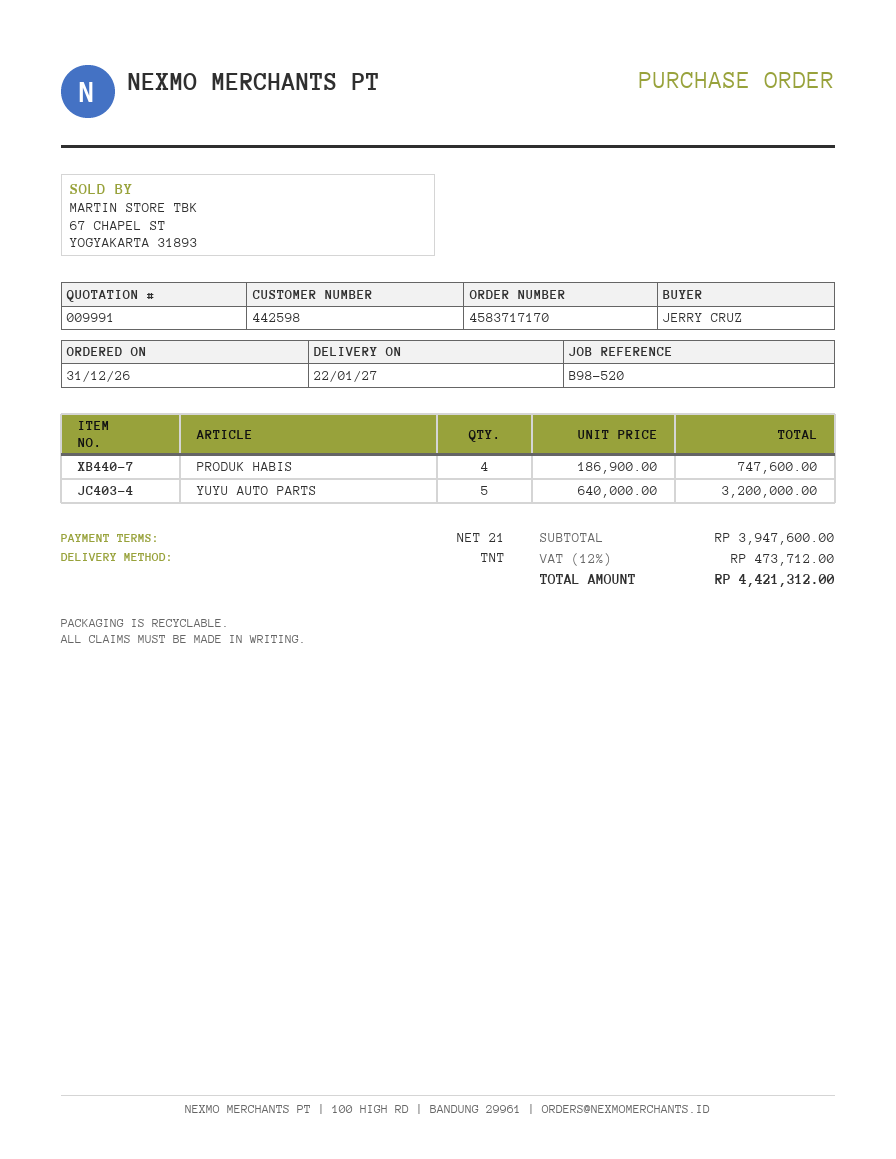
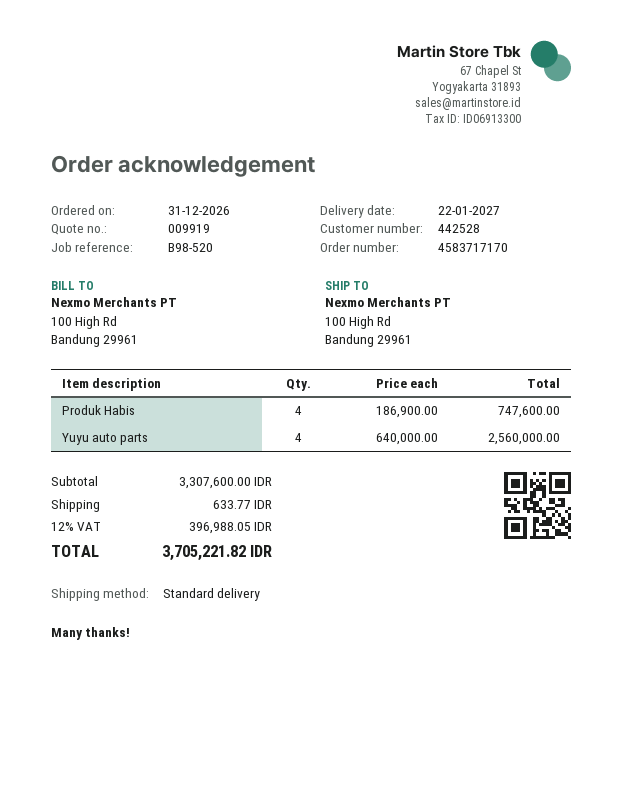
quote number: 009991 -> 009919
customer number: 442598 -> 442528
shipping method: TNT -> standard
YUYU AUTO PARTS: 5 x 640000.00 = 3200000.00 -> 4 x 640000.00 = 2560000.00
subtotal: 3947600.00 -> 3307600.00
shipping: none -> 633.77
tax: 12% = 473712.00 -> 12% = 396988.05
total: 4421312.00 -> 3705221.82

